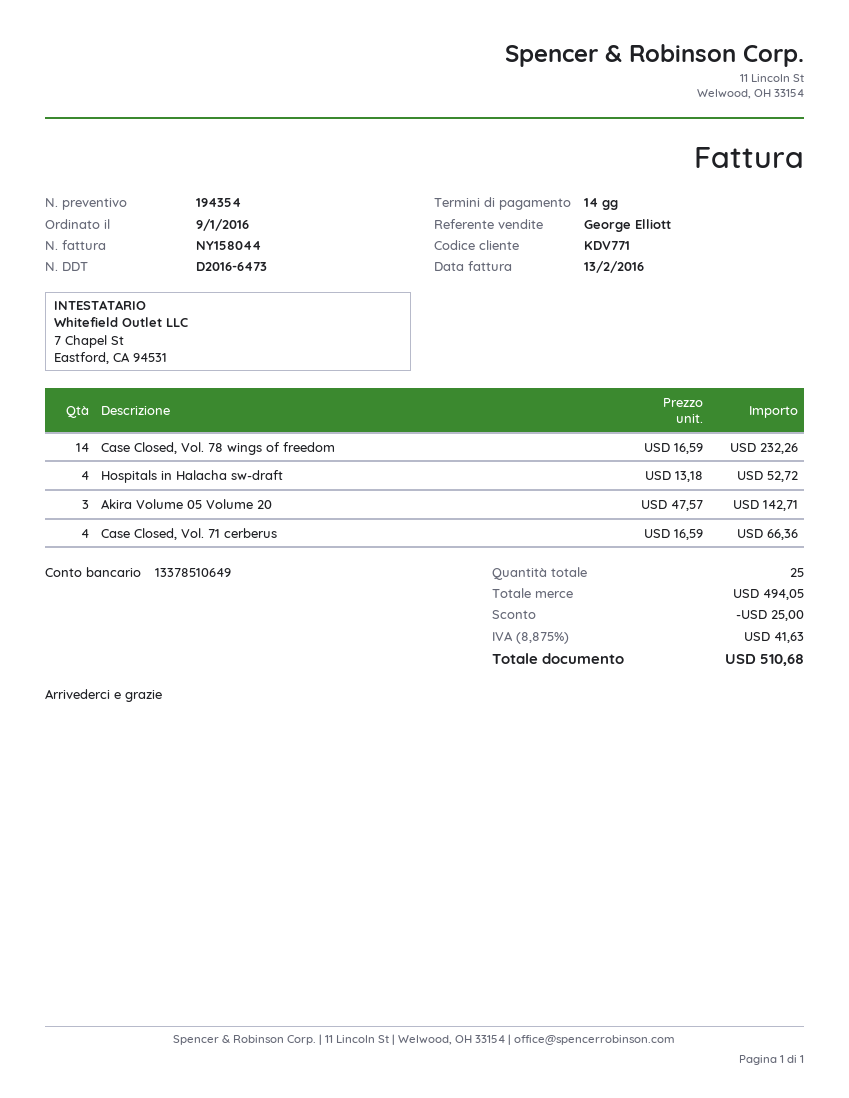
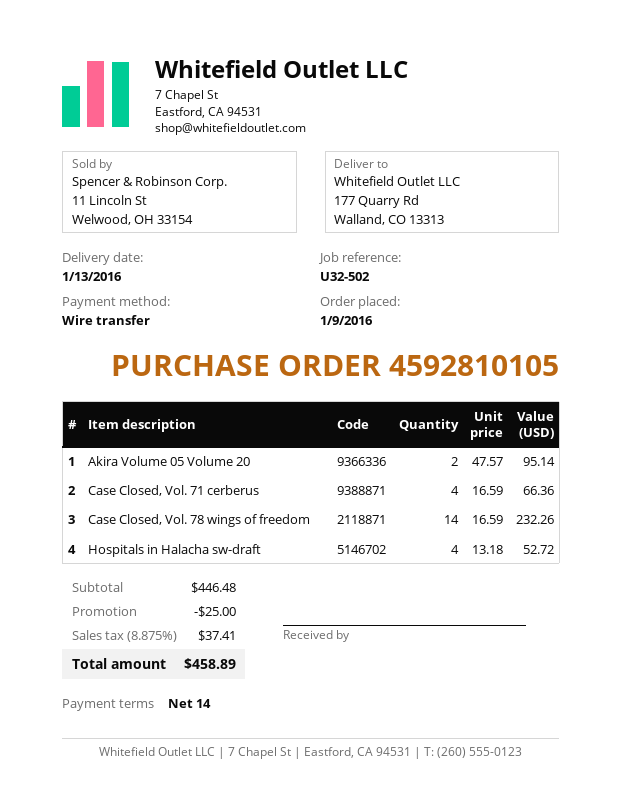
Akira Volume 05 Volume 20: 3 x 47.57 = 142.71 -> 2 x 47.57 = 95.14
subtotal: 494.05 -> 446.48
tax: 8.875% = 41.63 -> 8.875% = 37.41
total: 510.68 -> 458.89

